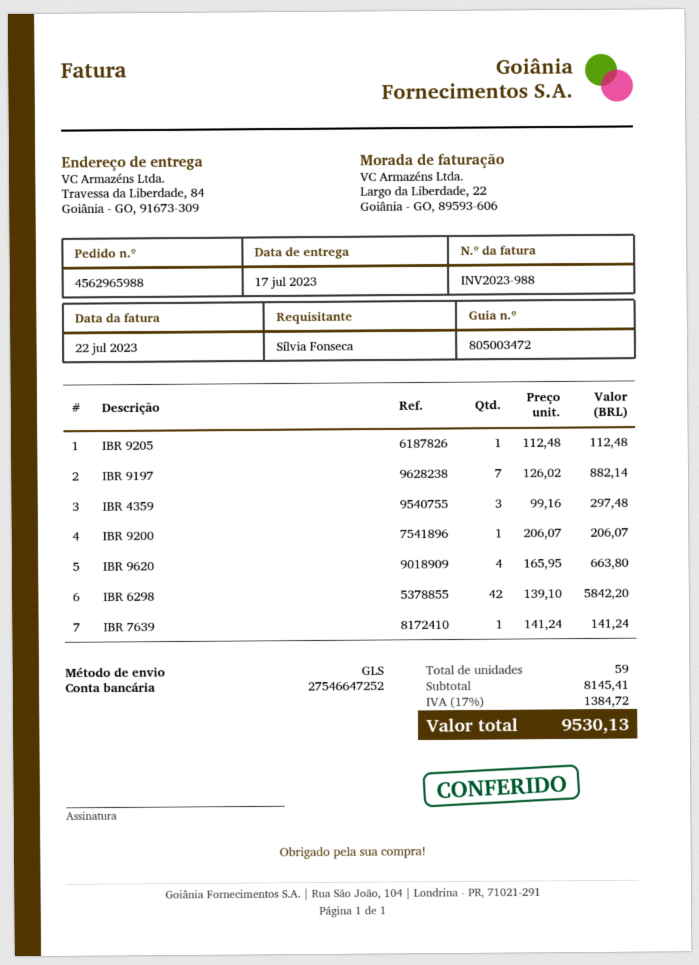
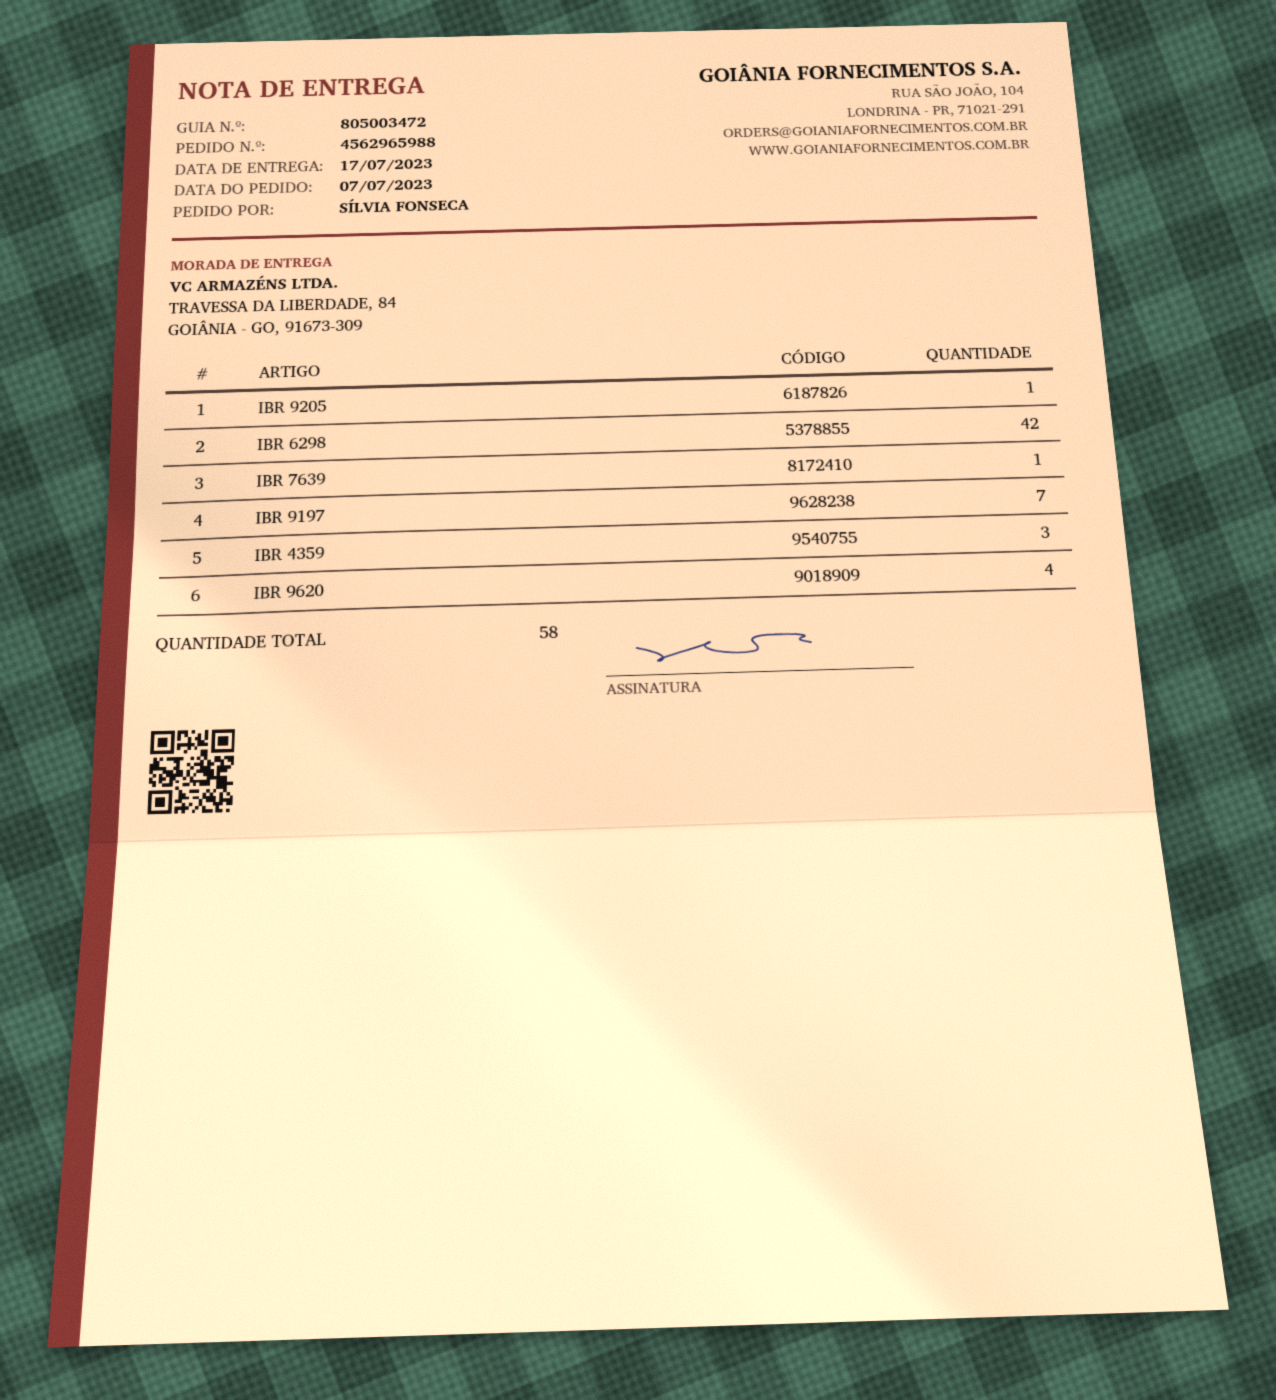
IBR 9200: 1 -> none
total quantity: 59 -> 58

